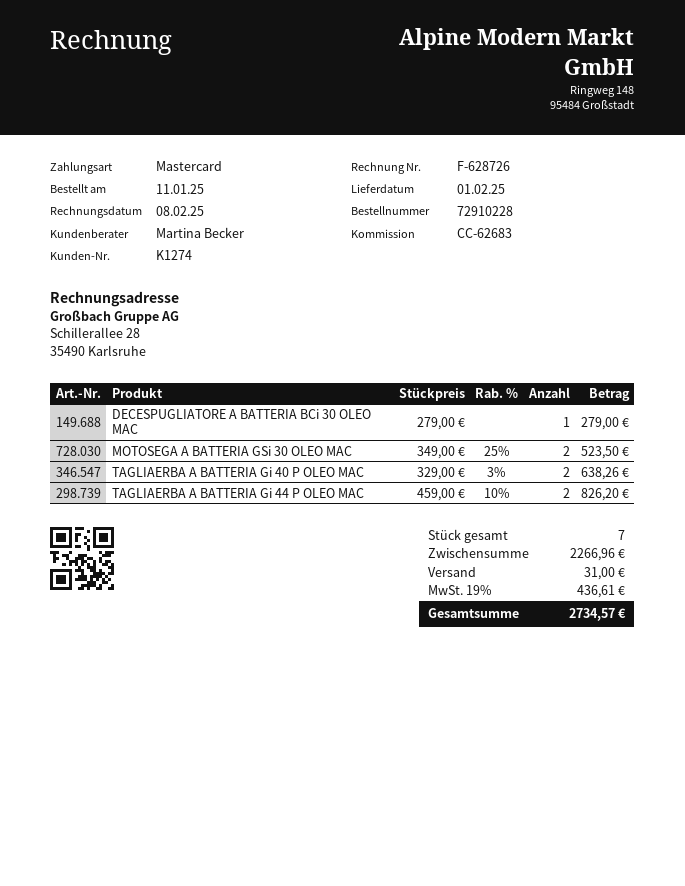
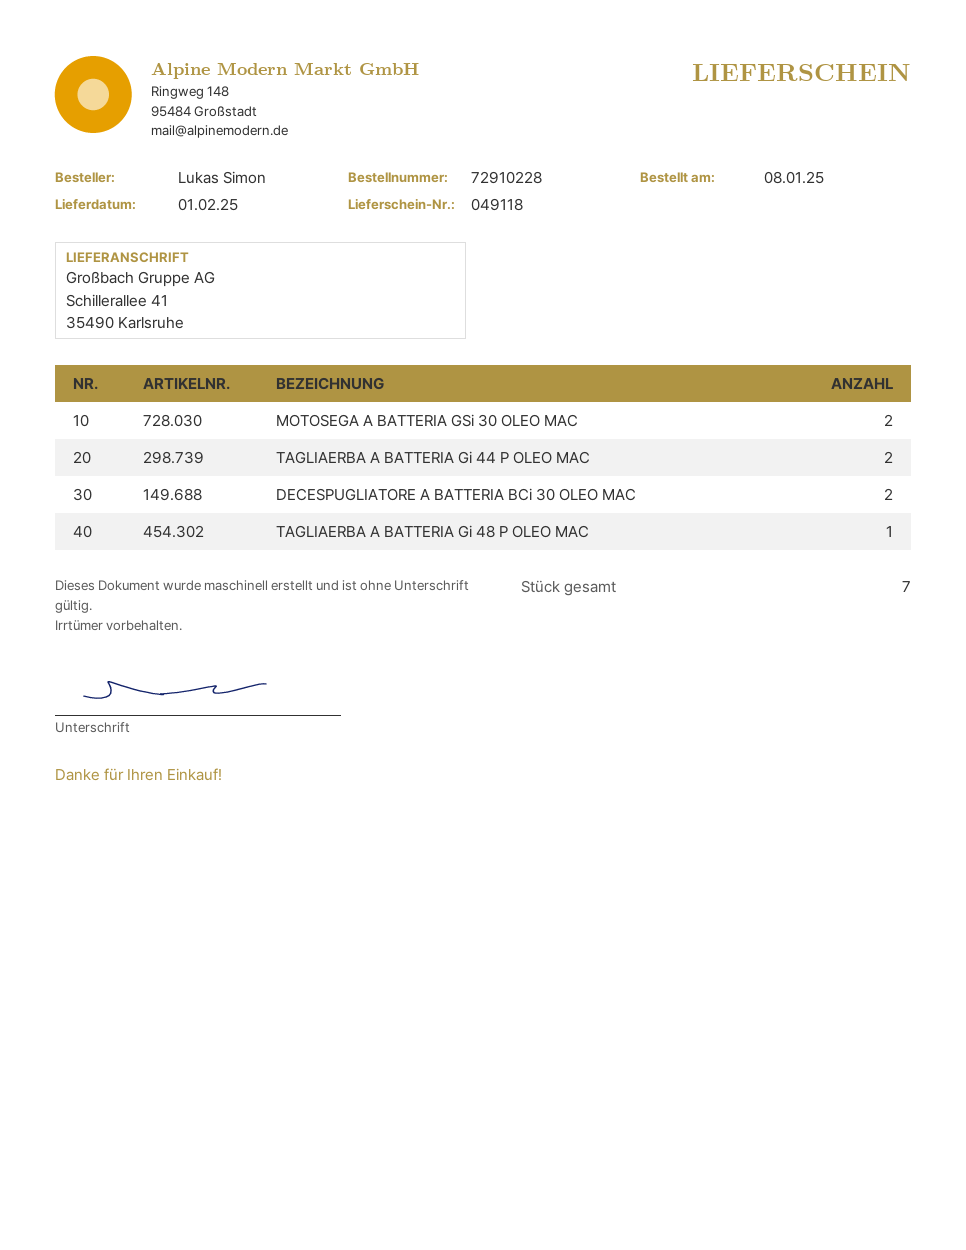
order date: 2025-01-11 -> 2025-01-08
DECESPUGLIATORE A BATTERIA BCi 30 OLEO MAC: 1 -> 2
TAGLIAERBA A BATTERIA Gi 40 P OLEO MAC: 2 -> none
TAGLIAERBA A BATTERIA Gi 48 P OLEO MAC: none -> 1

